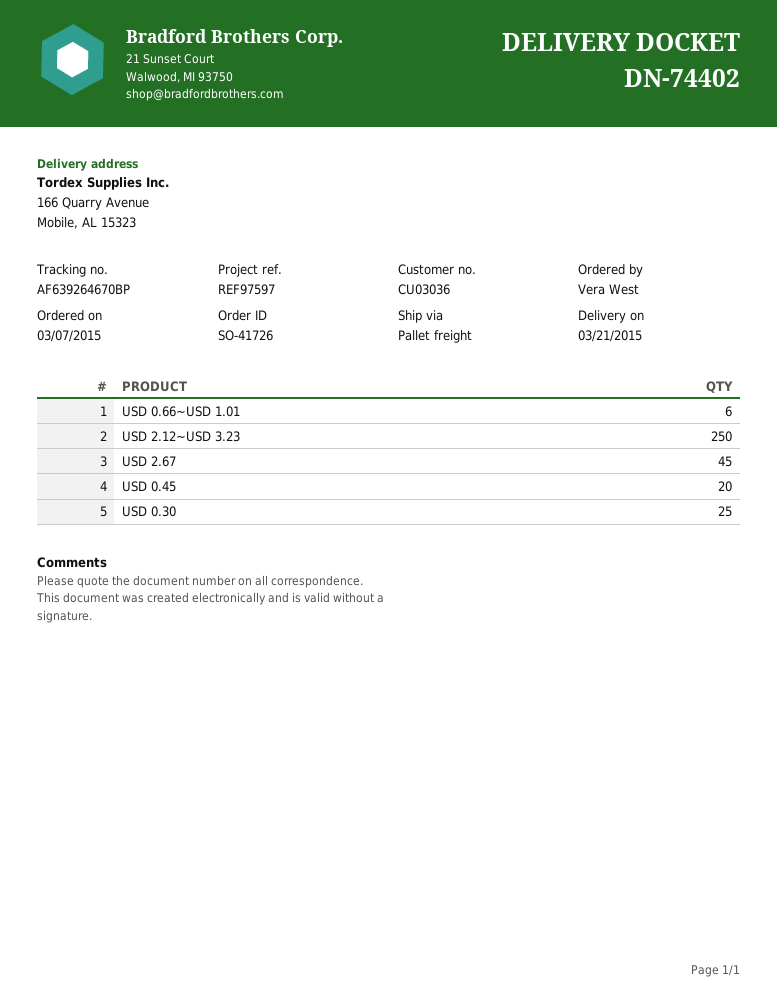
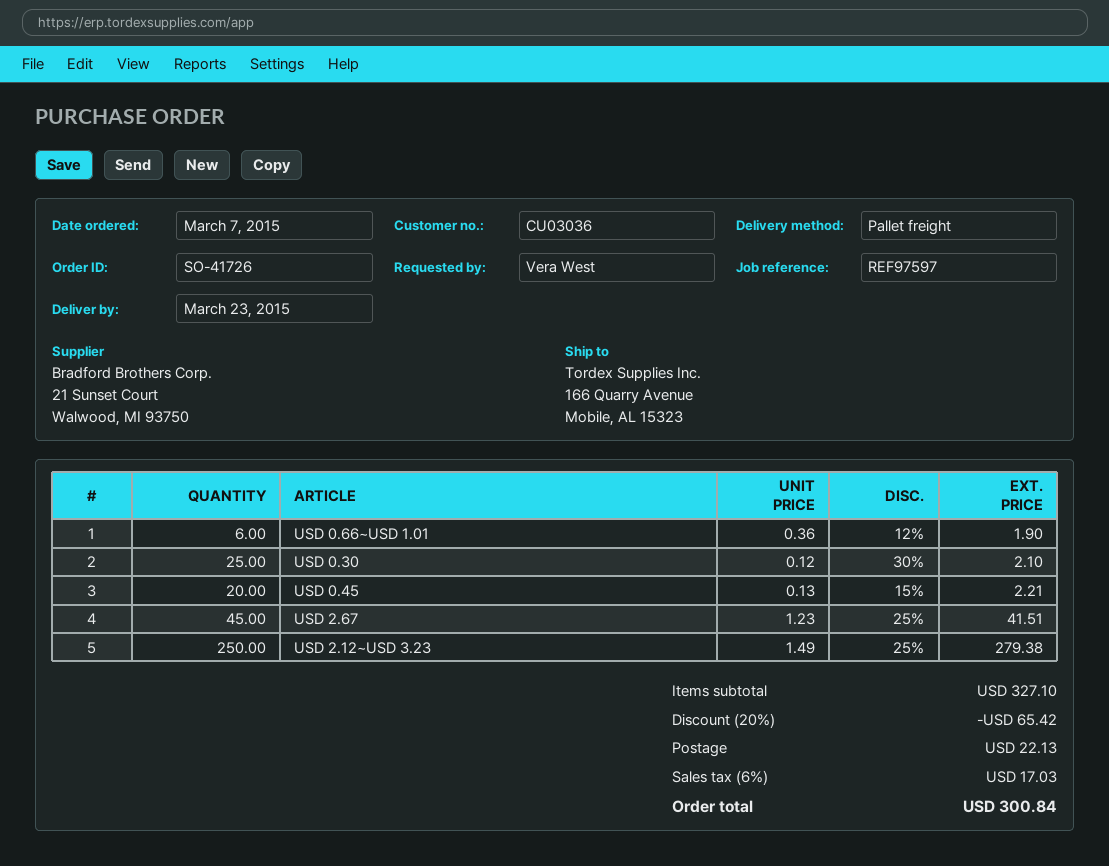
delivery date: 2015-03-21 -> 2015-03-23

